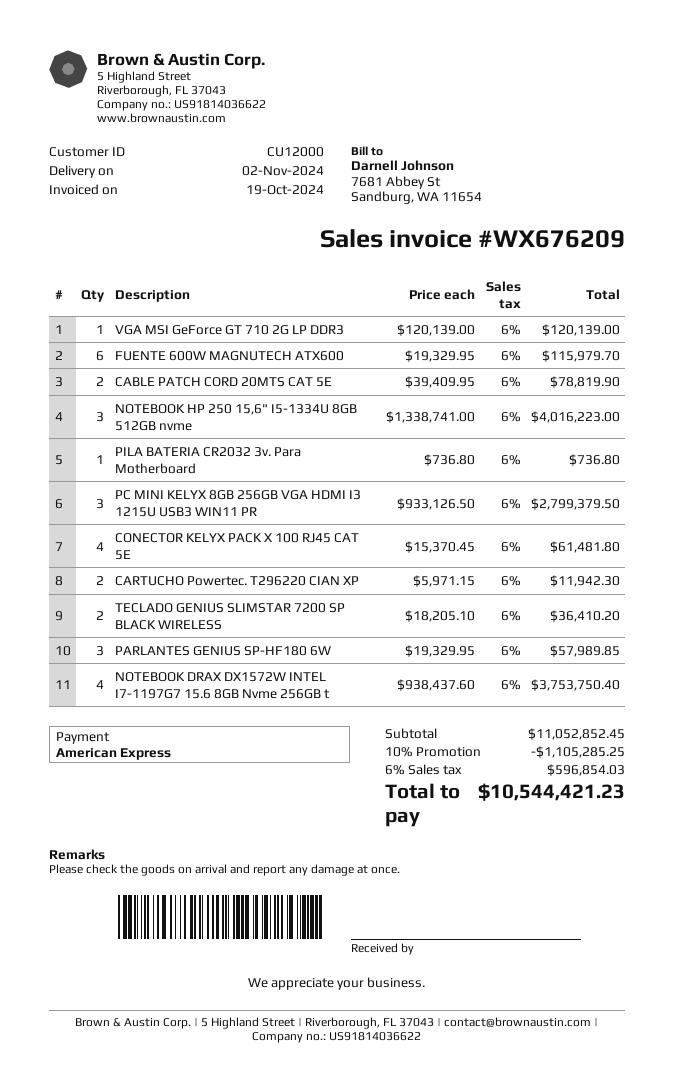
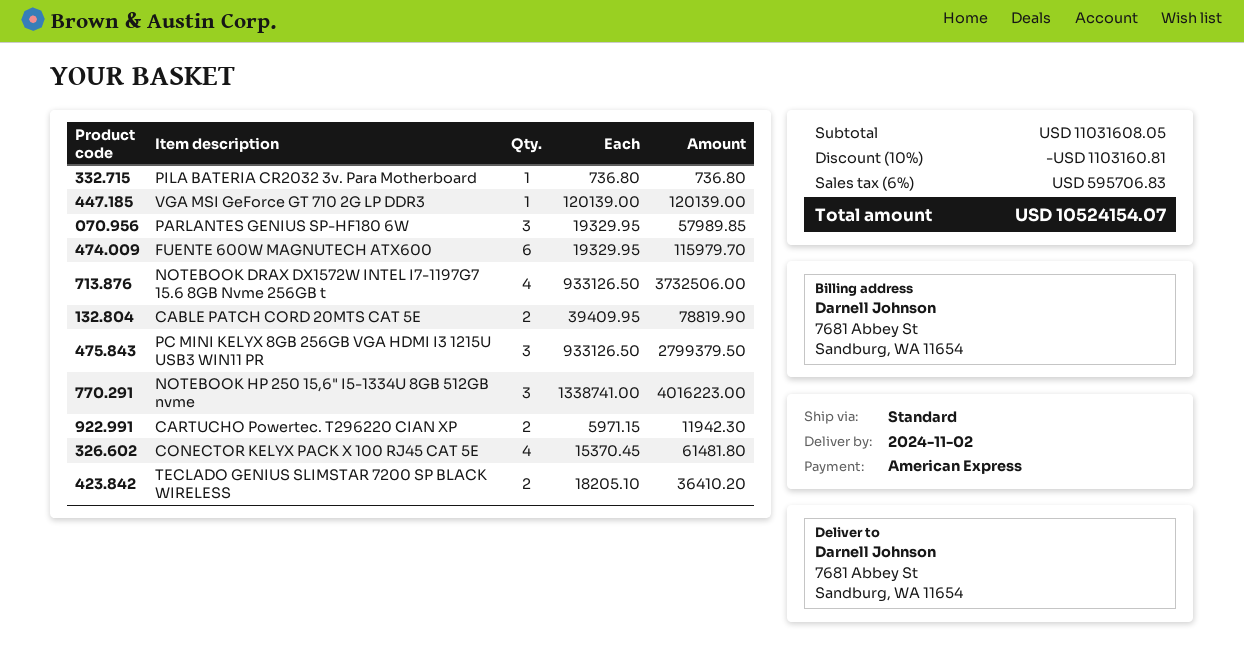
NOTEBOOK DRAX DX1572W INTEL I7-1197G7 15.6 8GB Nvme 256GB t: 4 x 938437.60 = 3753750.40 -> 4 x 933126.50 = 3732506.00
subtotal: 11052852.45 -> 11031608.05
discount: 10% = 1105285.25 -> 10% = 1103160.81
tax: 6% = 596854.03 -> 6% = 595706.83
total: 10544421.23 -> 10524154.07

